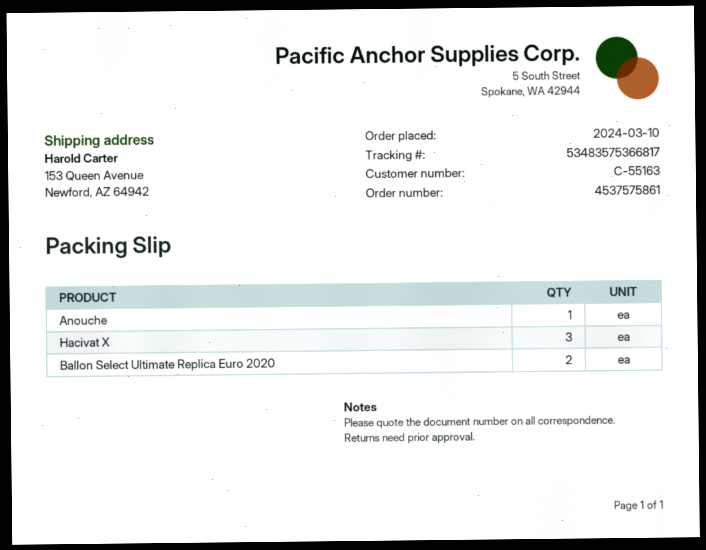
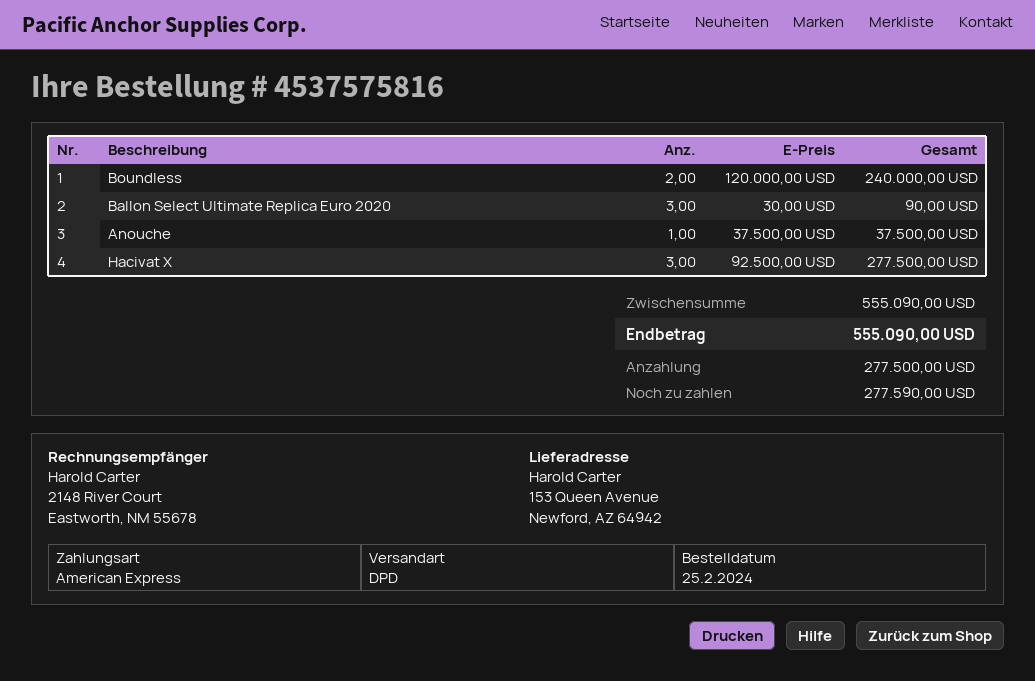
order number: 4537575861 -> 4537575816
order date: 2024-03-10 -> 2024-02-25
Ballon Select Ultimate Replica Euro 2020: 2 -> 3
Boundless: none -> 2

